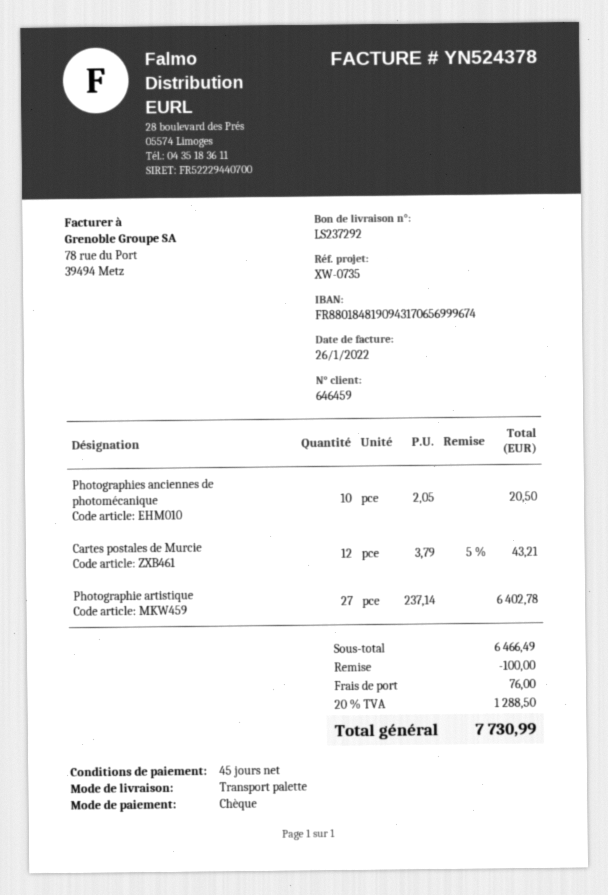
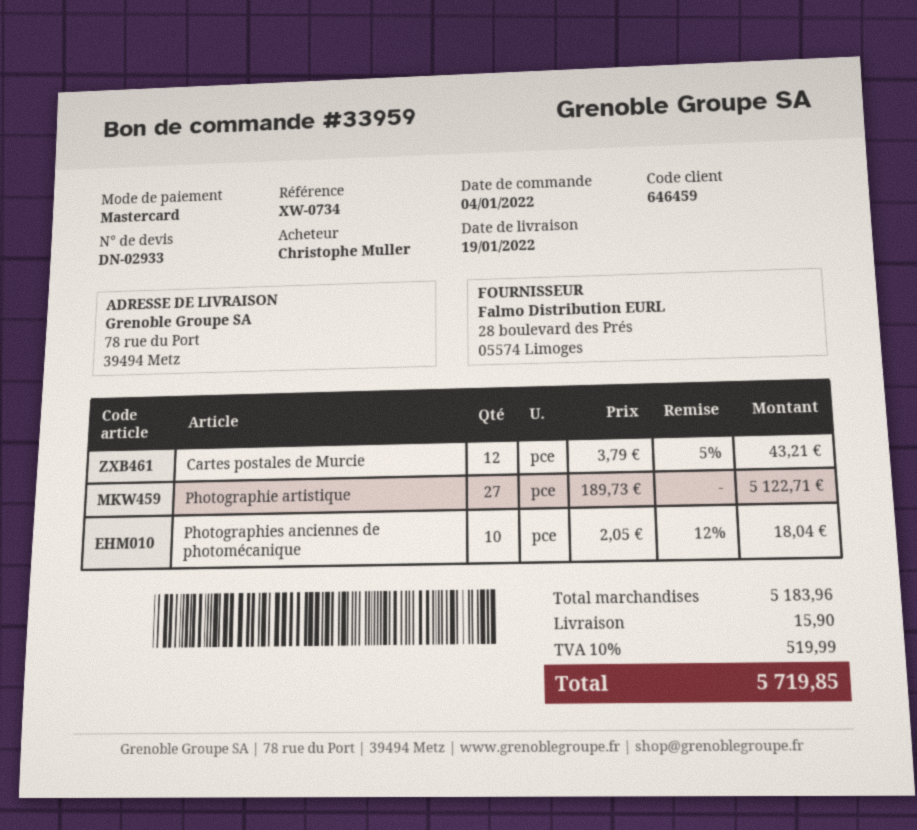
reference: XW-0735 -> XW-0734
payment method: cheque -> Mastercard
Photographies anciennes de photomécanique: 10 x 2.05 = 20.50 -> 10 x 2.05 - 12% = 18.04
Photographie artistique: 27 x 237.14 = 6402.78 -> 27 x 189.73 = 5122.71
subtotal: 6466.49 -> 5183.96
discount: 100.00 -> none
shipping: 76.00 -> 15.90
tax: 20% = 1288.50 -> 10% = 519.99
total: 7730.99 -> 5719.85

